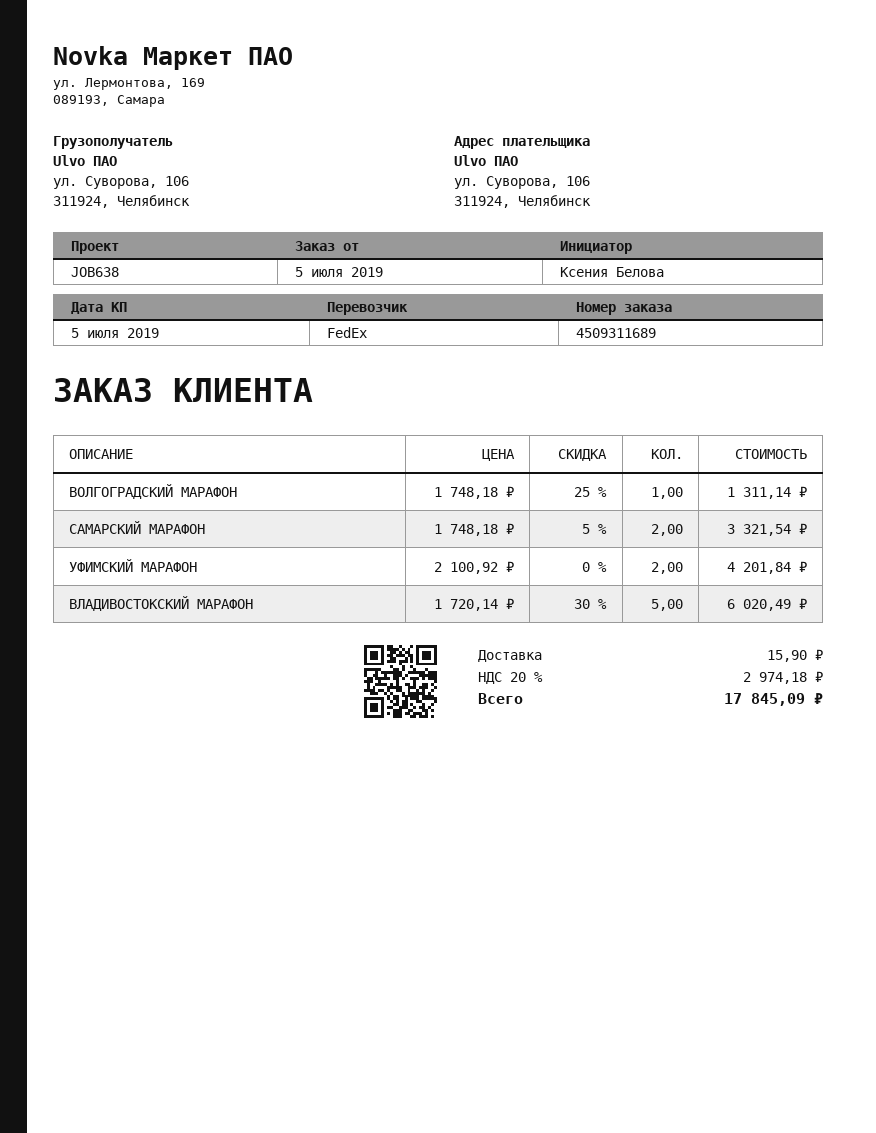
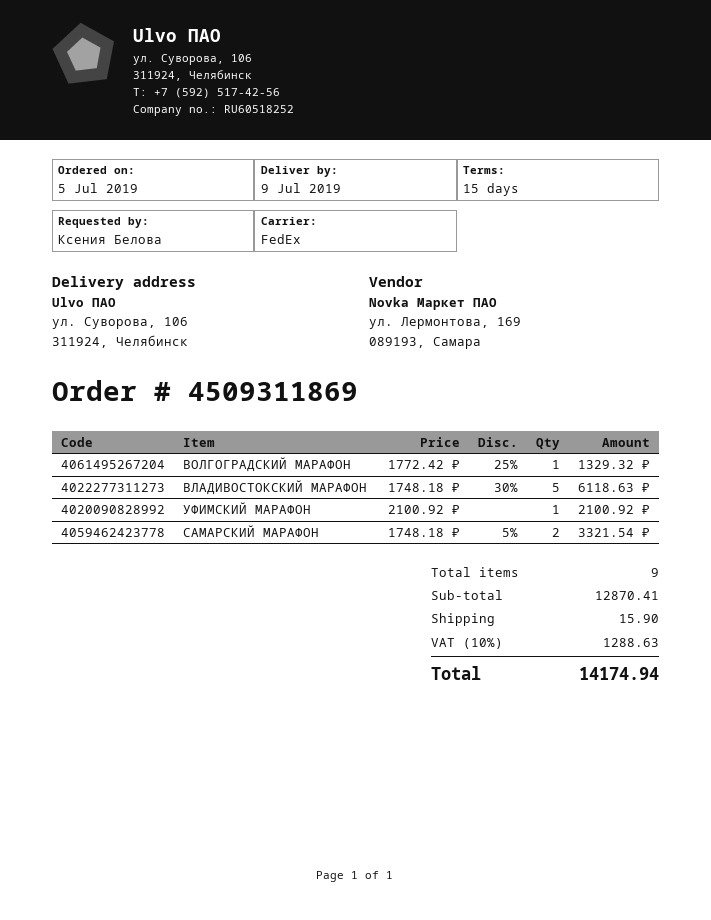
order number: 4509311689 -> 4509311869
ВОЛГОГРАДСКИЙ МАРАФОН: 1 x 1748.18 - 25% = 1311.14 -> 1 x 1772.42 - 25% = 1329.32
УФИМСКИЙ МАРАФОН: 2 x 2100.92 = 4201.84 -> 1 x 2100.92 = 2100.92
ВЛАДИВОСТОКСКИЙ МАРАФОН: 5 x 1720.14 - 30% = 6020.49 -> 5 x 1748.18 - 30% = 6118.63
tax: 20% = 2974.18 -> 10% = 1288.63
total: 17845.09 -> 14174.94

